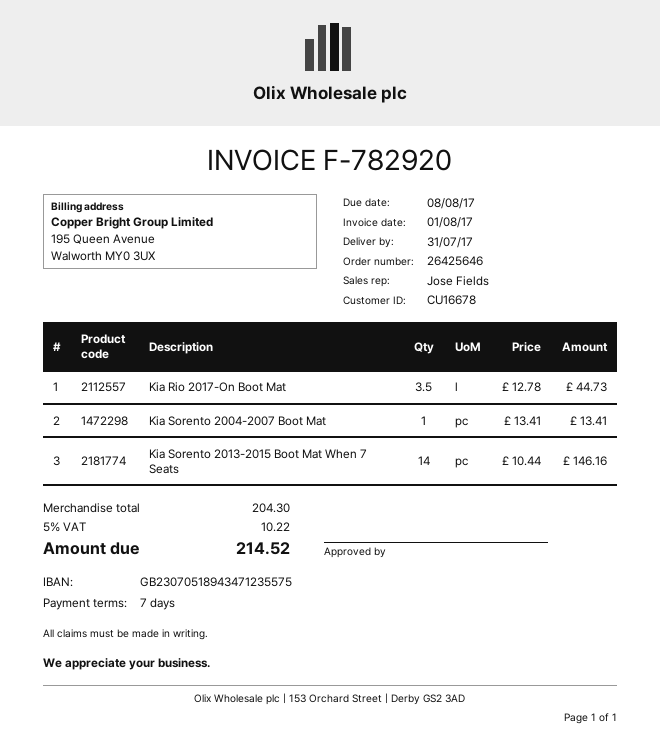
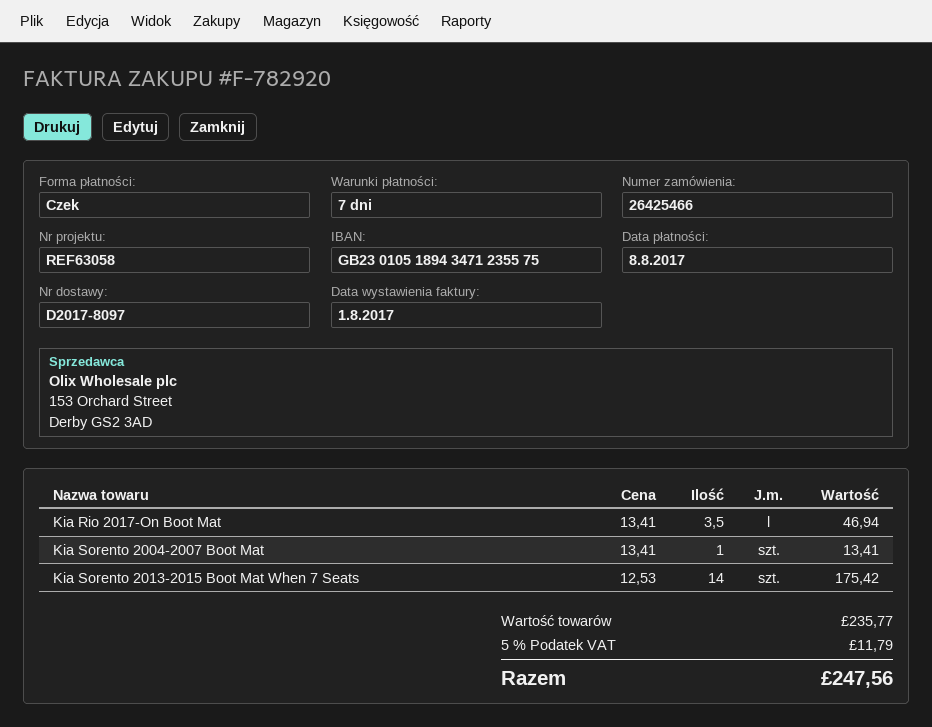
order number: 26425646 -> 26425466
bank account: GB23070518943471235575 -> GB23010518943471235575
Kia Rio 2017-On Boot Mat: 3.5 x 12.78 = 44.73 -> 3.5 x 13.41 = 46.94
Kia Sorento 2013-2015 Boot Mat When 7 Seats: 14 x 10.44 = 146.16 -> 14 x 12.53 = 175.42
subtotal: 204.30 -> 235.77
tax: 5% = 10.22 -> 5% = 11.79
total: 214.52 -> 247.56

